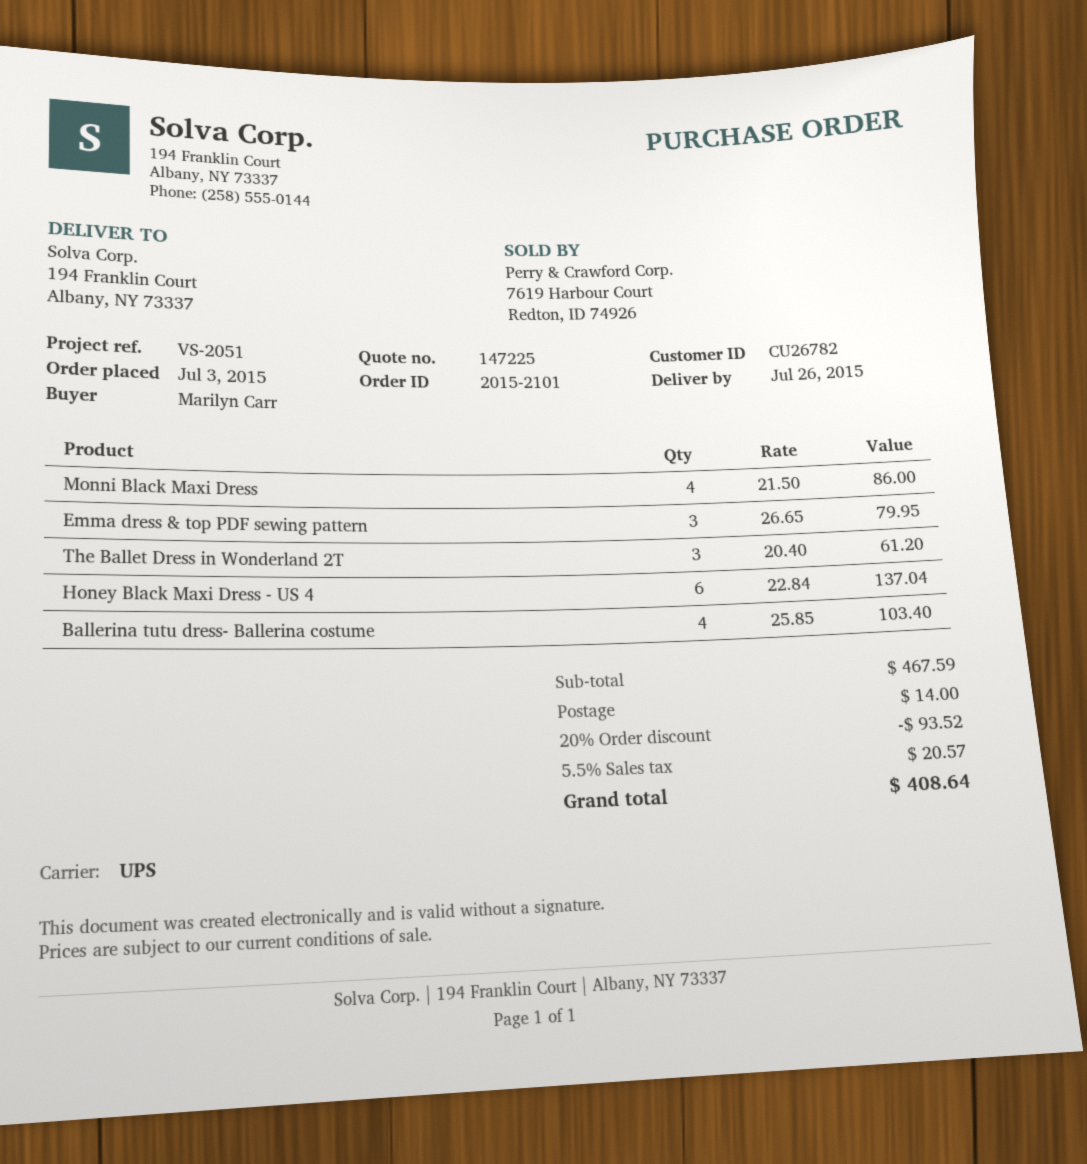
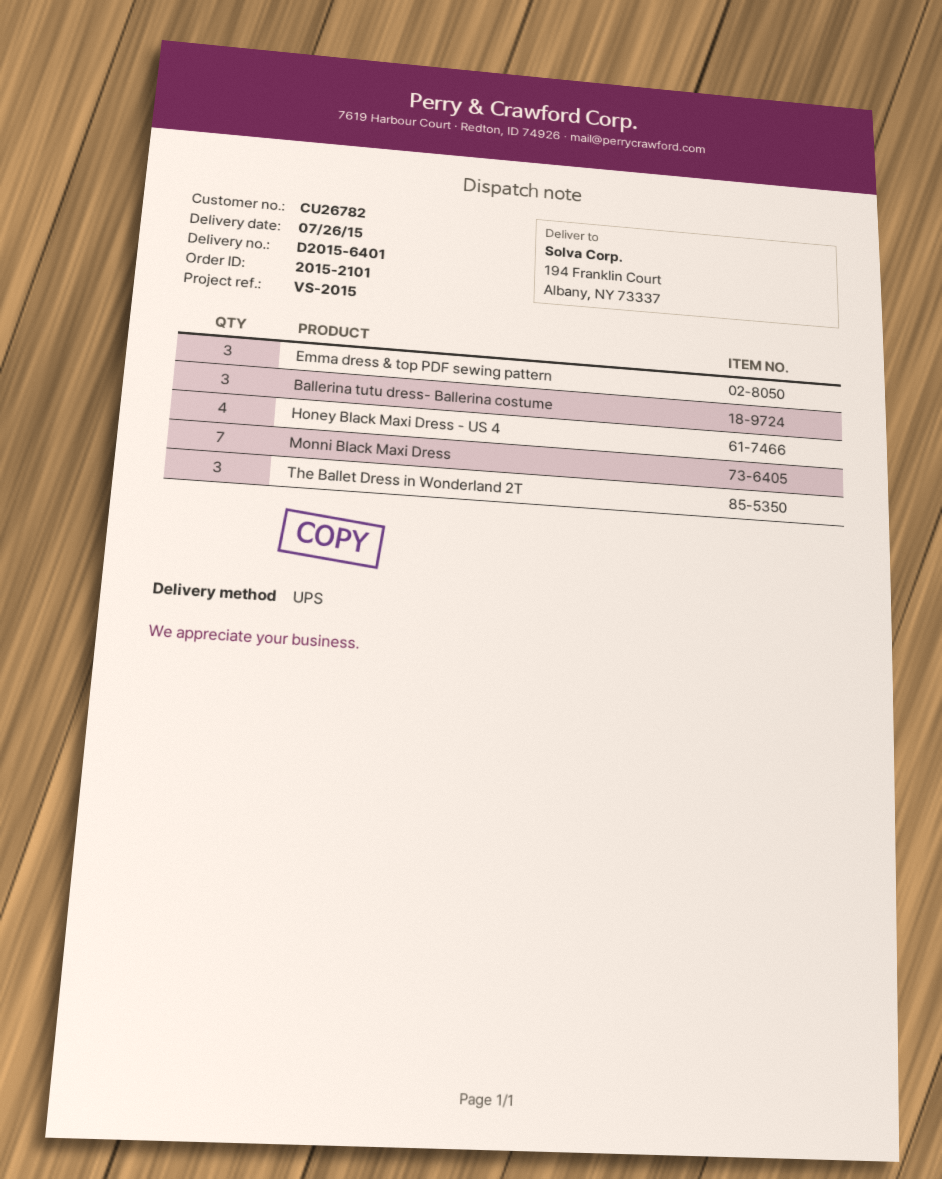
reference: VS-2051 -> VS-2015
Monni Black Maxi Dress: 4 -> 7
Honey Black Maxi Dress - US 4: 6 -> 4
Ballerina tutu dress- Ballerina costume: 4 -> 3

